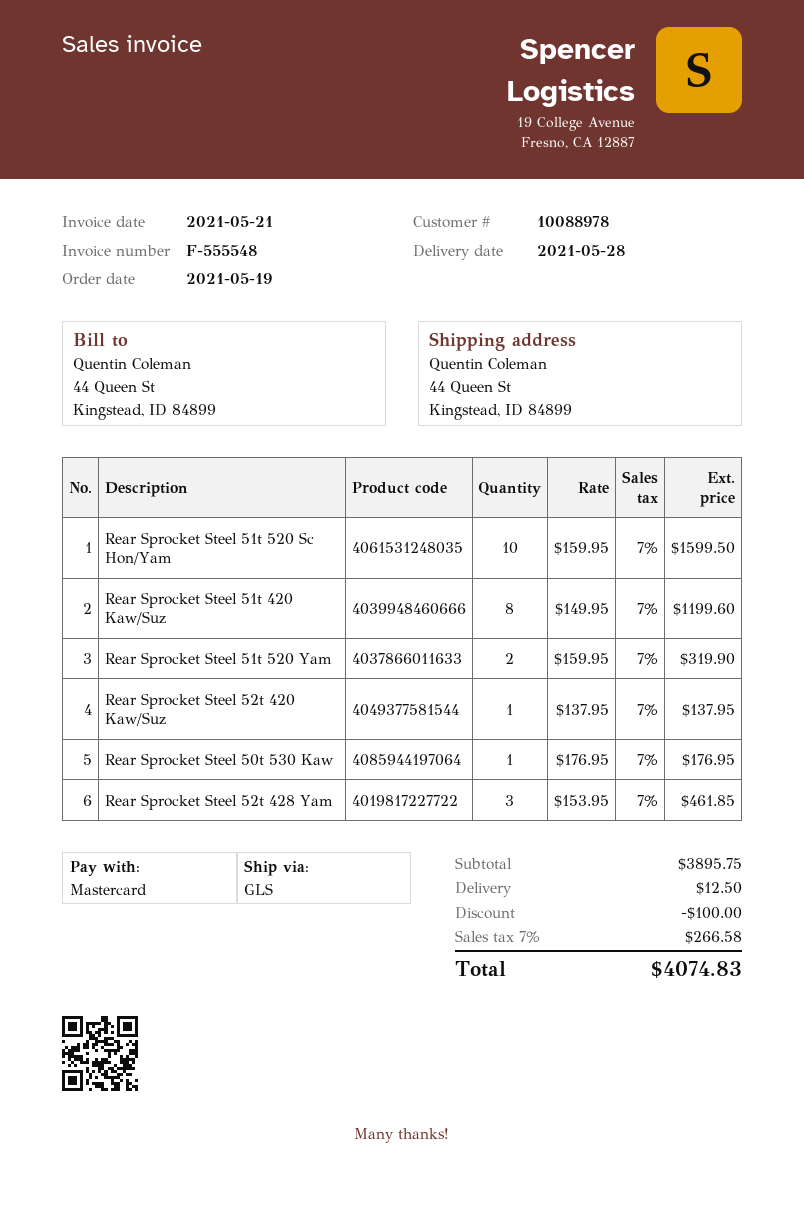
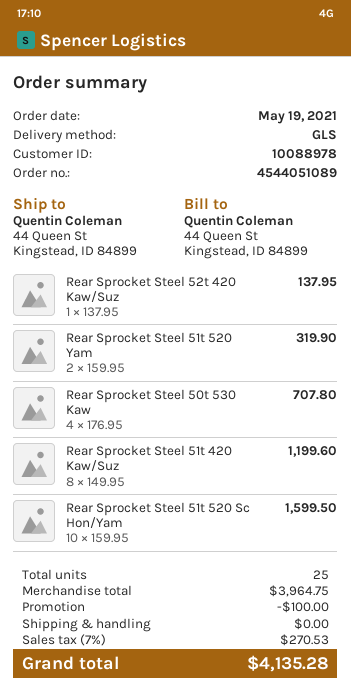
Rear Sprocket Steel 50t 530 Kaw: 1 x 176.95 = 176.95 -> 4 x 176.95 = 707.80
Rear Sprocket Steel 52t 428 Yam: 3 x 153.95 = 461.85 -> none
subtotal: 3895.75 -> 3964.75
shipping: 12.50 -> 0.00
tax: 7% = 266.58 -> 7% = 270.53
total: 4074.83 -> 4135.28

